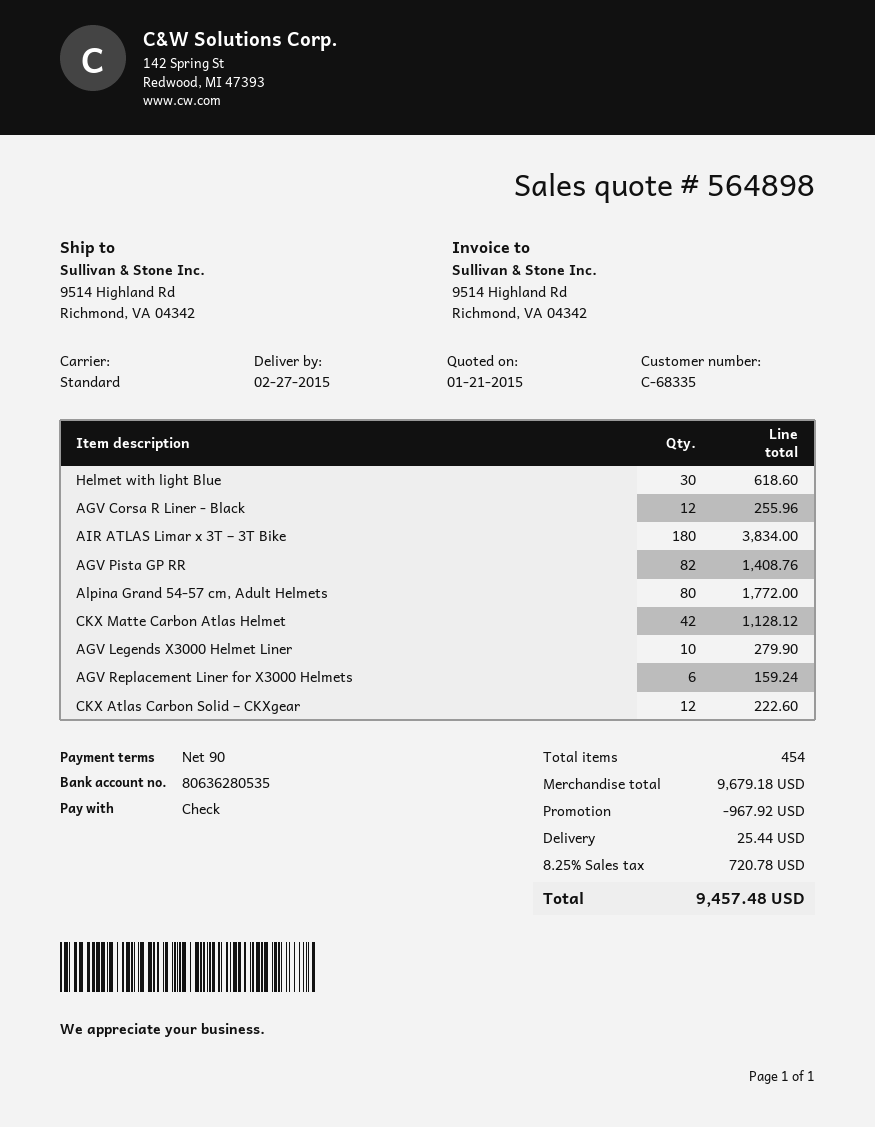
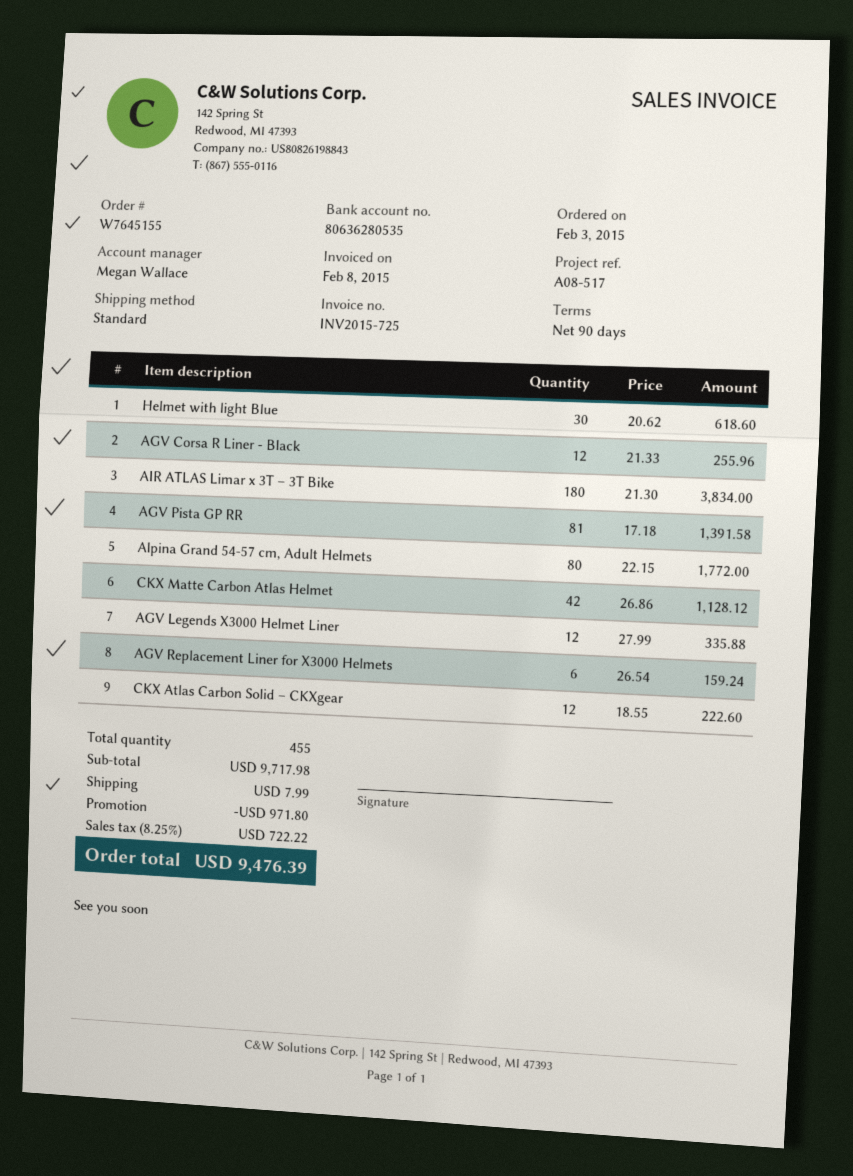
AGV Pista GP RR: 82 for 1408.76 -> 81 for 1391.58
AGV Legends X3000 Helmet Liner: 10 for 279.90 -> 12 for 335.88
total quantity: 454 -> 455
subtotal: 9679.18 -> 9717.98
discount: 967.92 -> 971.80
shipping: 25.44 -> 7.99
tax: 8.25% = 720.78 -> 8.25% = 722.22
total: 9457.48 -> 9476.39

